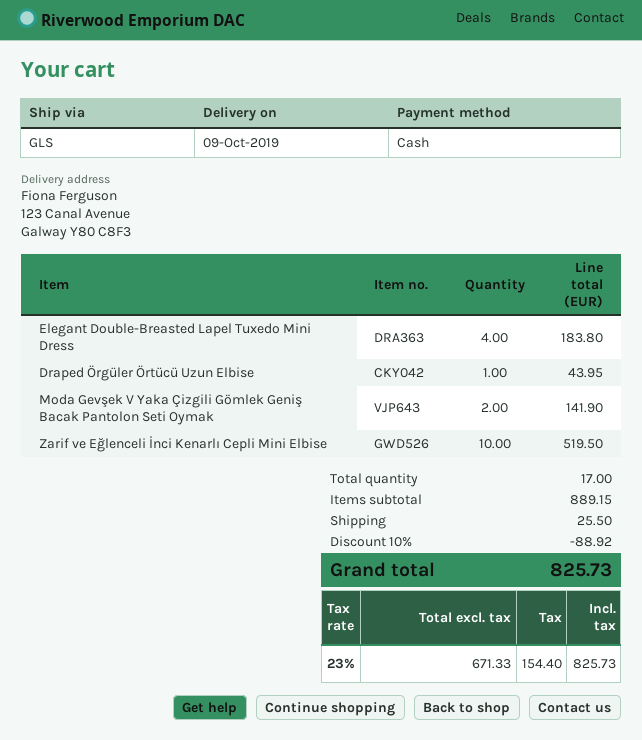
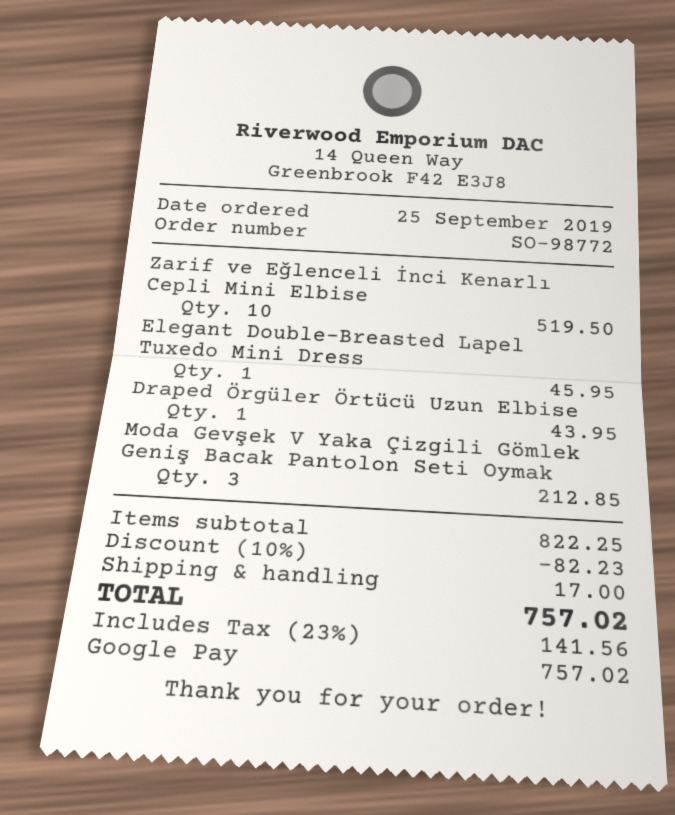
payment method: cash -> Google Pay
Elegant Double-Breasted Lapel Tuxedo Mini Dress: 4 for 183.80 -> 1 for 45.95
Moda Gevşek V Yaka Çizgili Gömlek Geniş Bacak Pantolon Seti Oymak: 2 for 141.90 -> 3 for 212.85
subtotal: 889.15 -> 822.25
discount: 10% = 88.92 -> 10% = 82.23
shipping: 25.50 -> 17.00
tax: 23% = 154.40 -> 23% = 141.56
total: 825.73 -> 757.02

